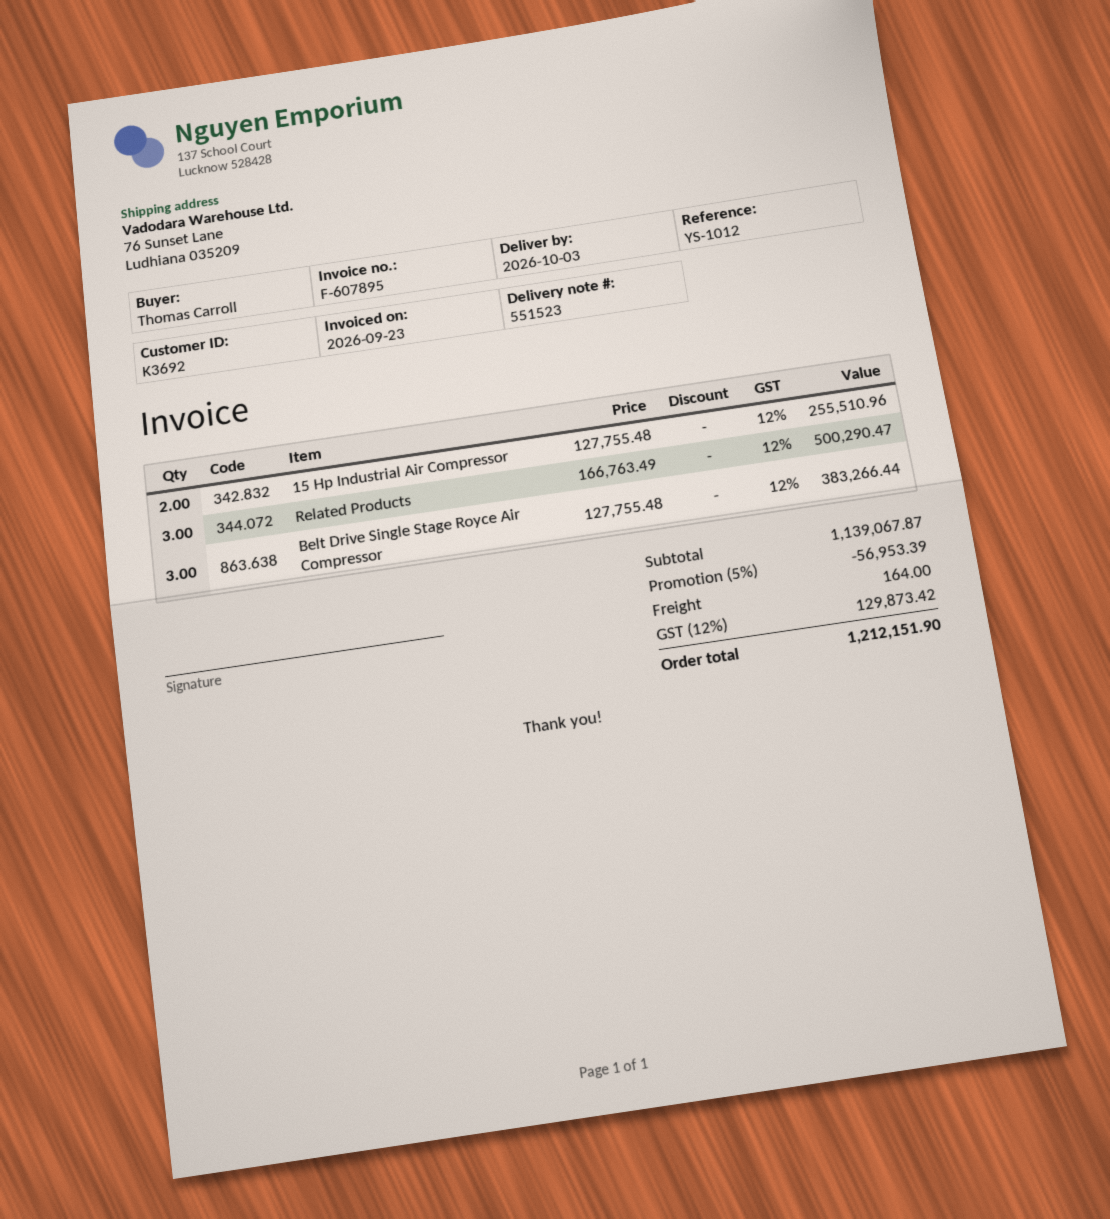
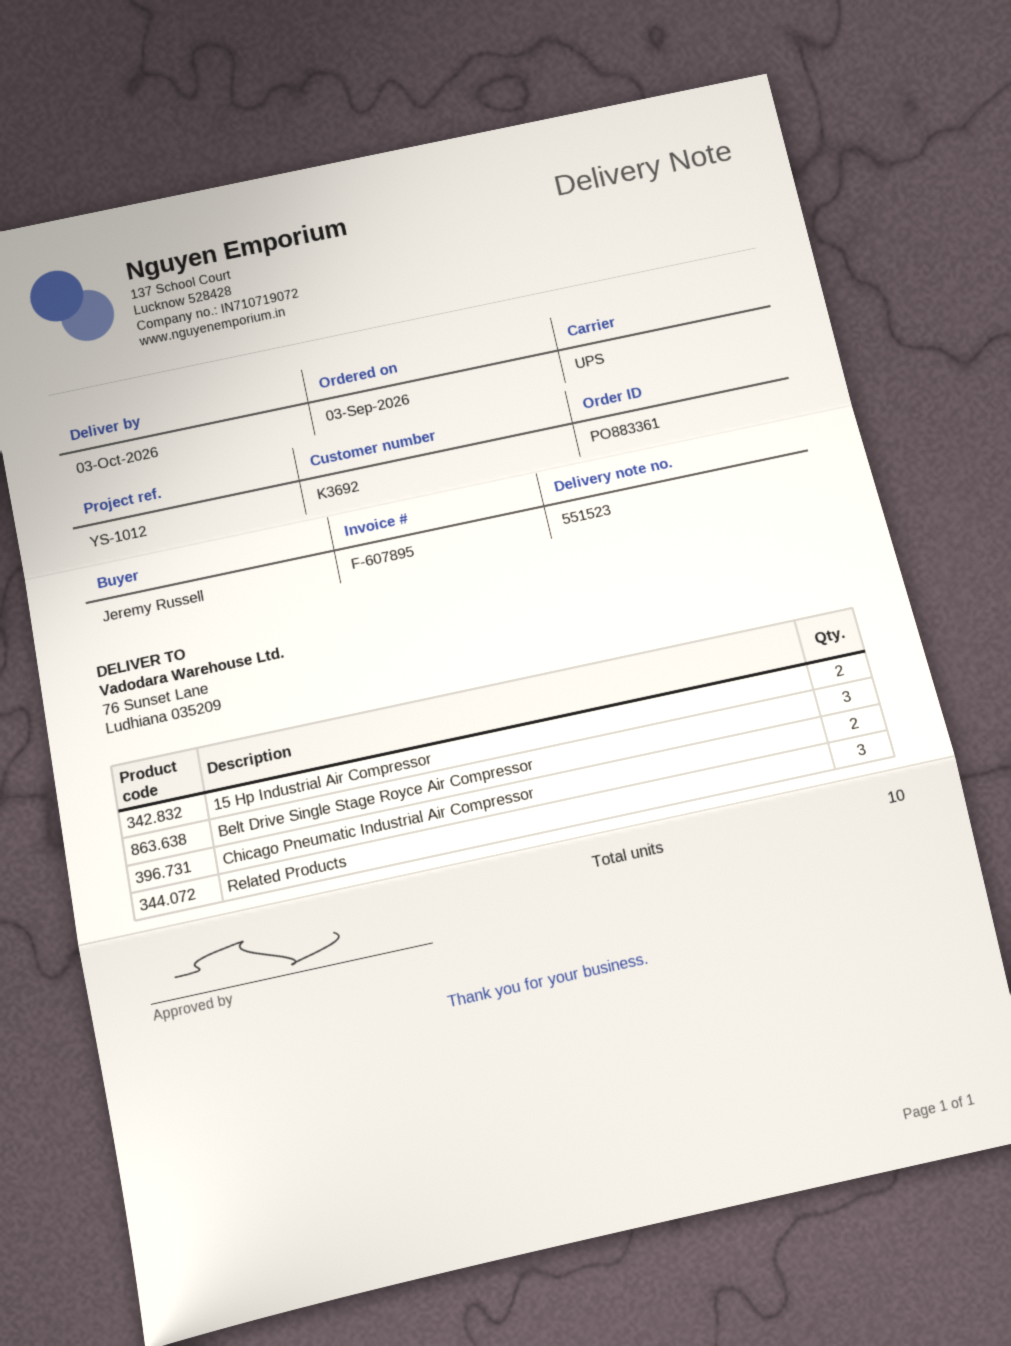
ordered by: Thomas Carroll -> Jeremy Russell
Chicago Pneumatic Industrial Air Compressor: none -> 2

